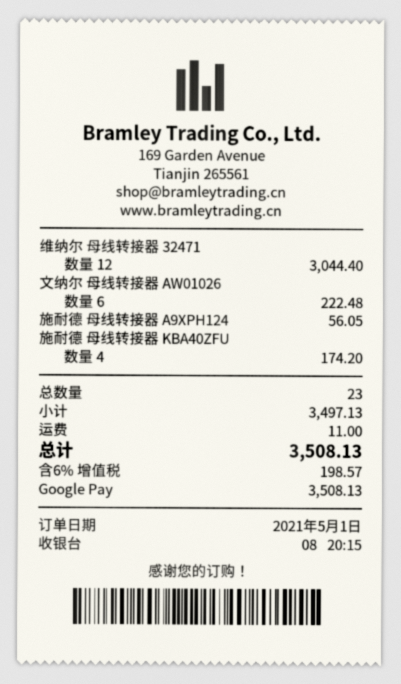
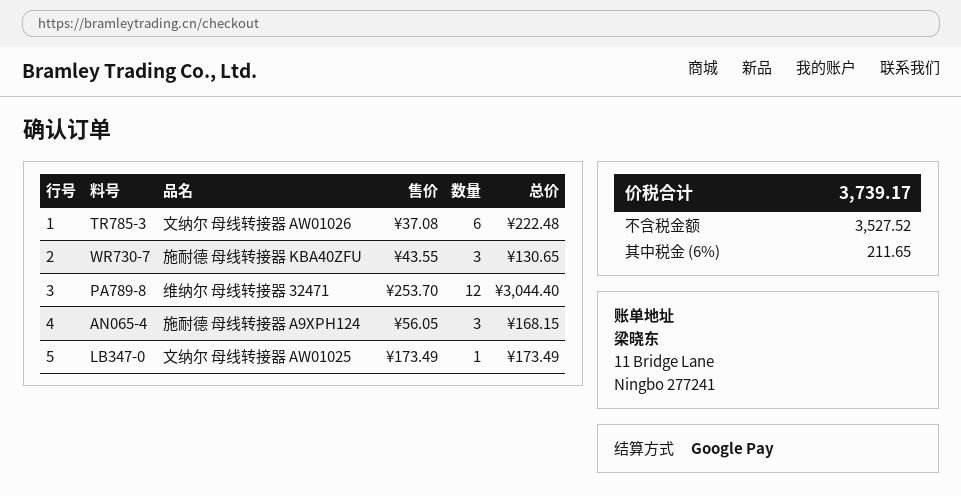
施耐德 母线转接器 A9XPH124: 1 for 56.05 -> 3 for 168.15
施耐德 母线转接器 KBA40ZFU: 4 for 174.20 -> 3 for 130.65
文纳尔 母线转接器 AW01025: none -> 1 for 173.49
shipping: 11.00 -> none
tax: 6% = 198.57 -> 6% = 211.65
total: 3508.13 -> 3739.17

